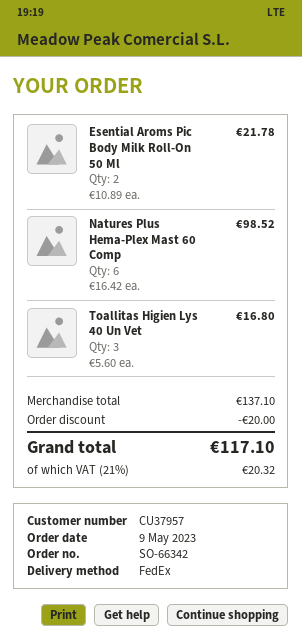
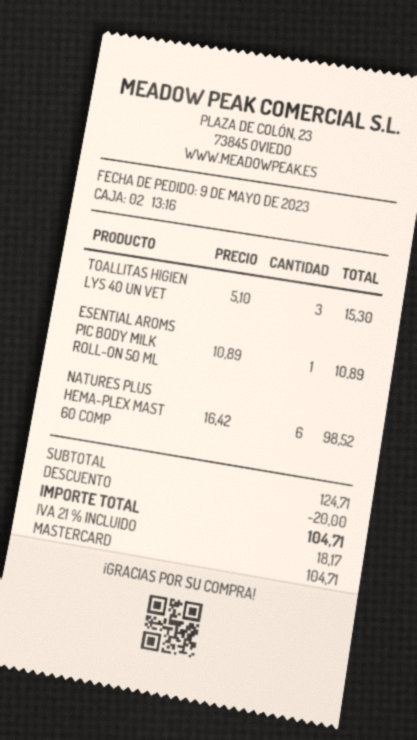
Esential Aroms Pic Body Milk Roll-On 50 Ml: 2 x 10.89 = 21.78 -> 1 x 10.89 = 10.89
Toallitas Higien Lys 40 Un Vet: 3 x 5.60 = 16.80 -> 3 x 5.10 = 15.30
subtotal: 137.10 -> 124.71
tax: 21% = 20.32 -> 21% = 18.17
total: 117.10 -> 104.71

